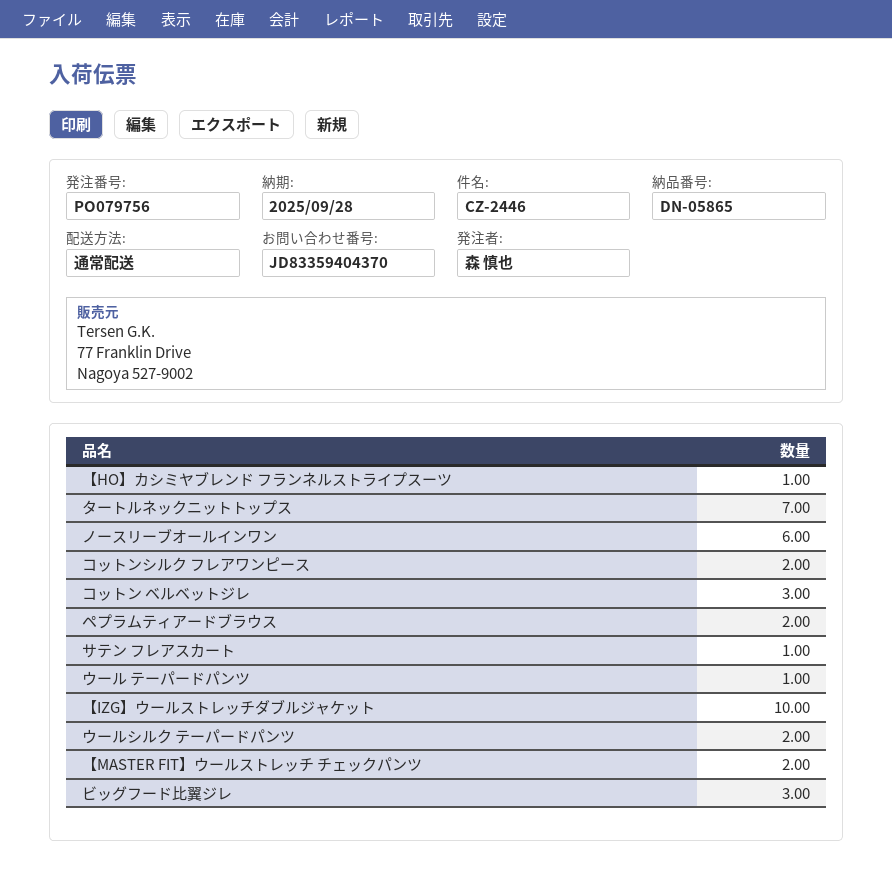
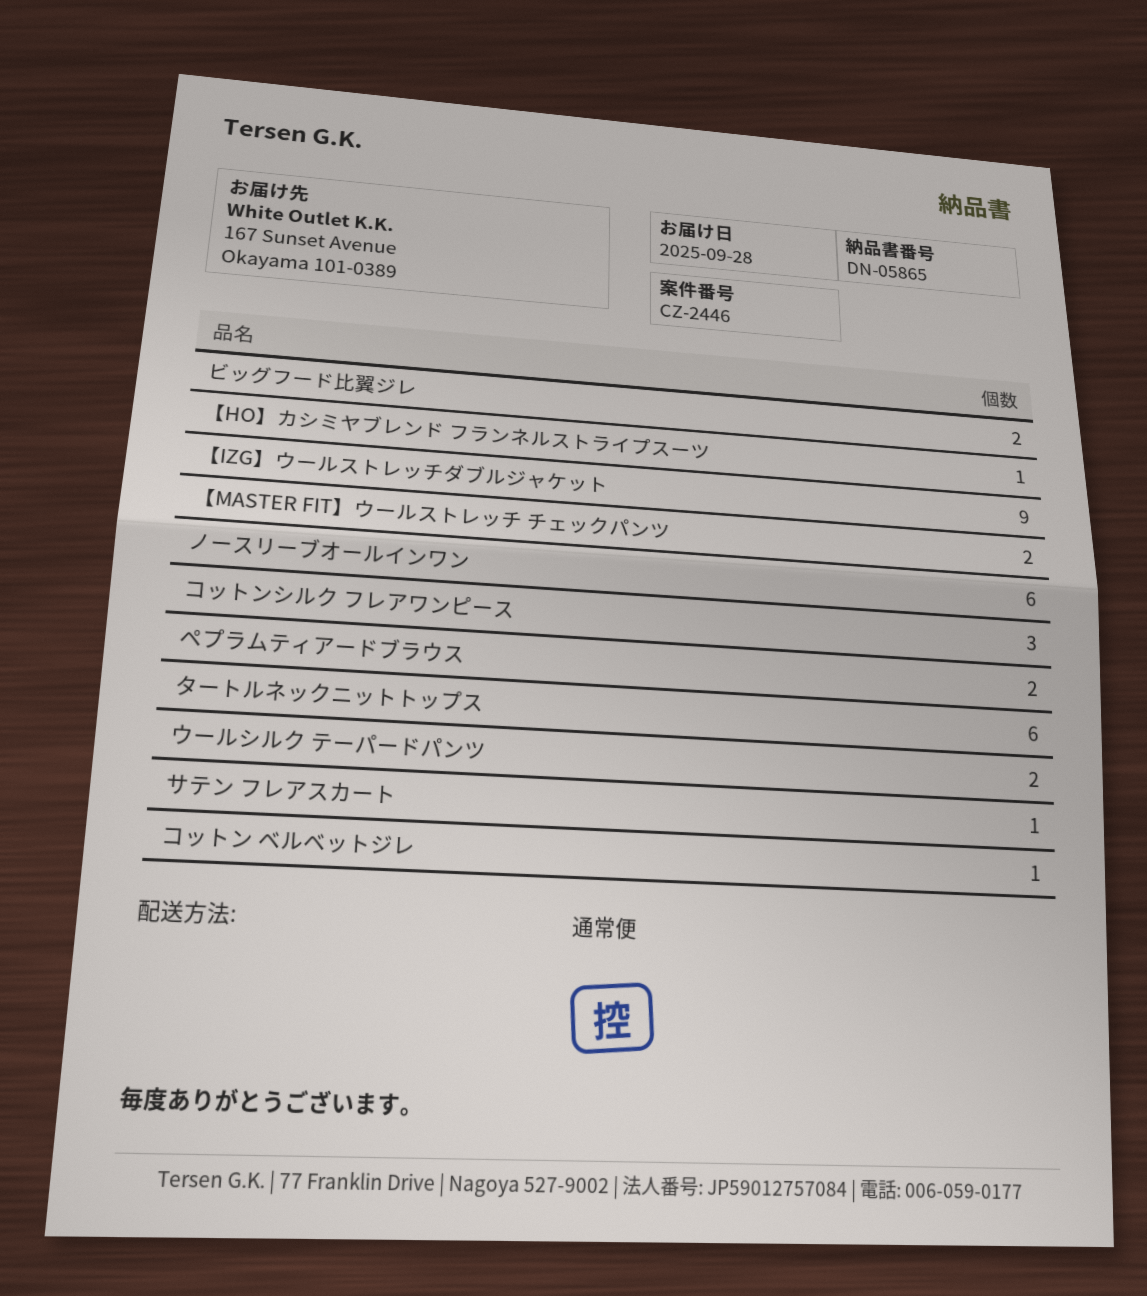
タートルネックニットトップス: 7 -> 6
コットンシルク フレアワンピース: 2 -> 3
コットン ベルベットジレ: 3 -> 1
ウール テーパードパンツ: 1 -> none
【IZG】ウールストレッチダブルジャケット: 10 -> 9
ビッグフード比翼ジレ: 3 -> 2

